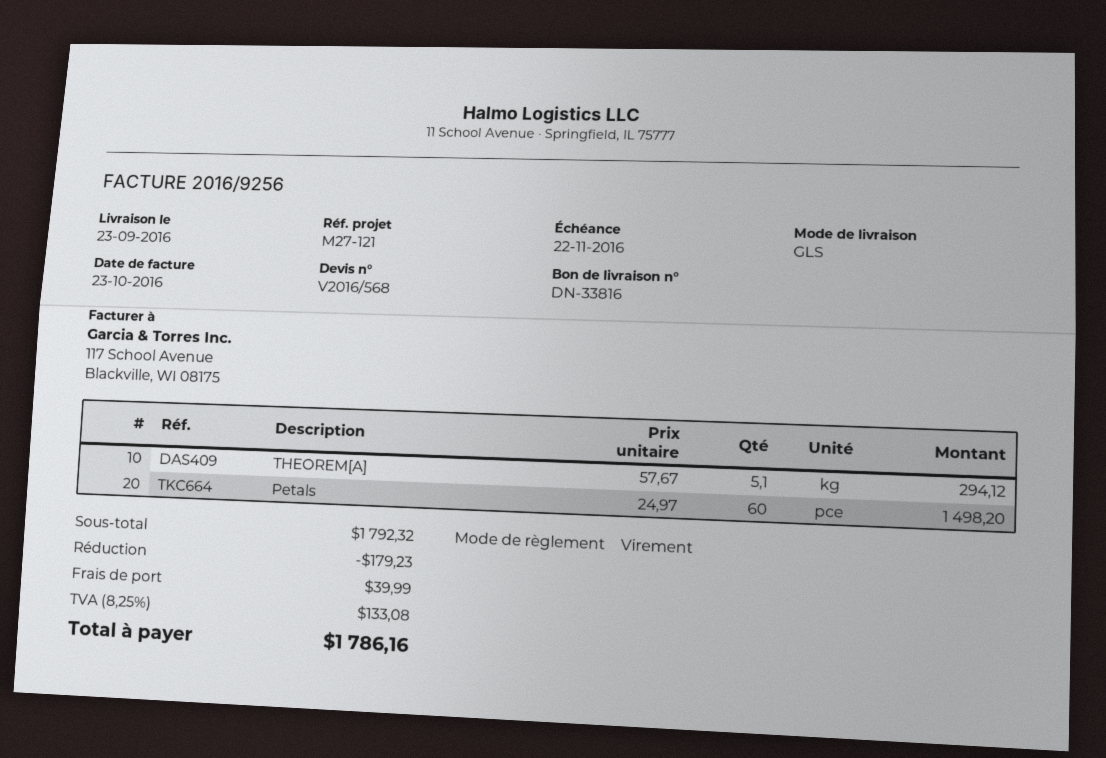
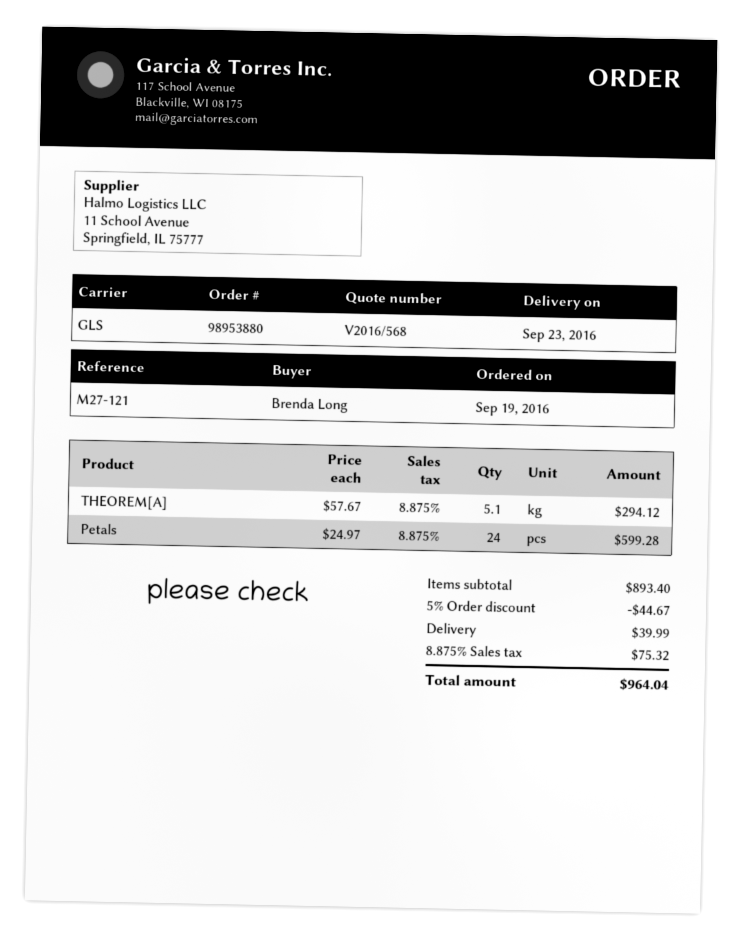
Petals: 60 x 24.97 = 1498.20 -> 24 x 24.97 = 599.28
subtotal: 1792.32 -> 893.40
discount: 179.23 -> 44.67
tax: 8.25% = 133.08 -> 8.875% = 75.32
total: 1786.16 -> 964.04

